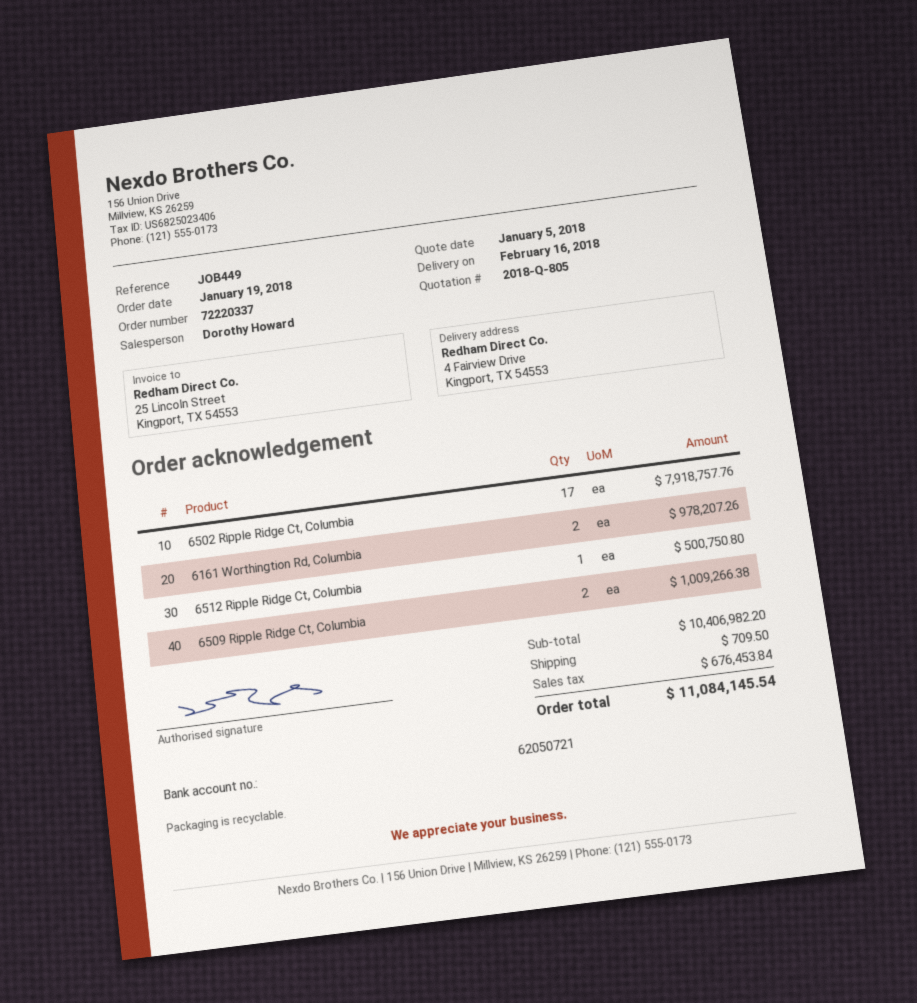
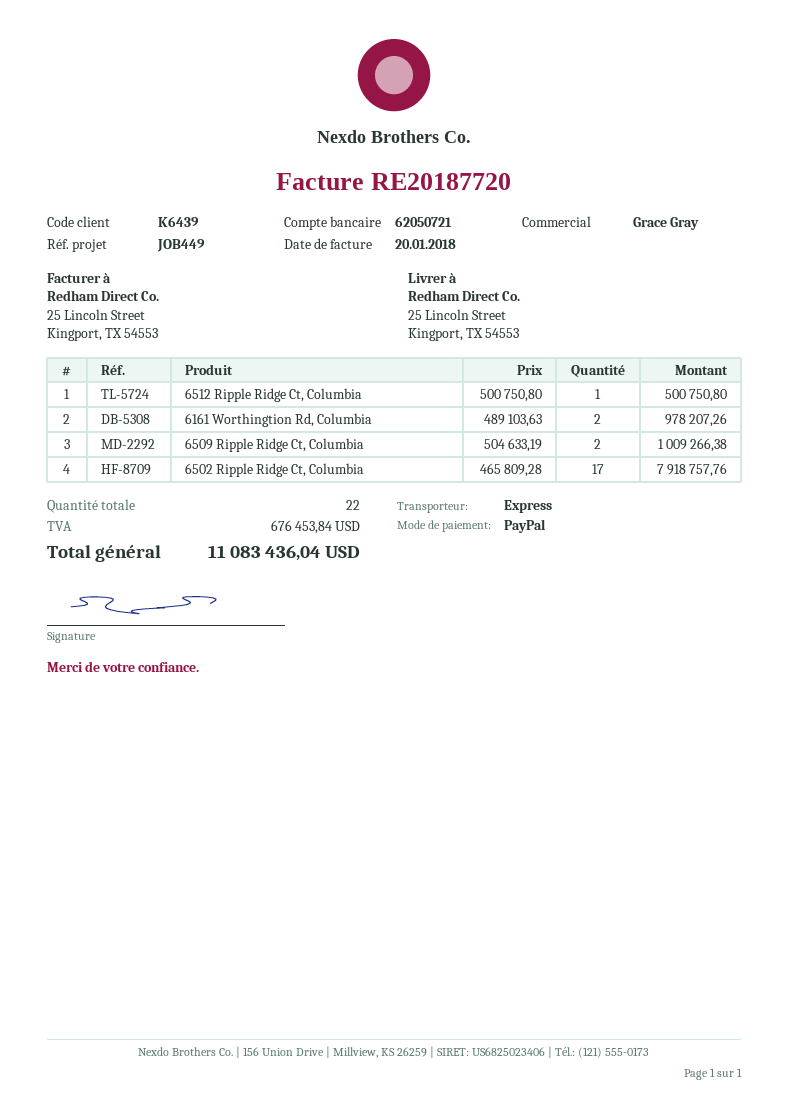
sales rep: Dorothy Howard -> Grace Gray
ship to: 4 Fairview Drive, Kingport, TX 54553 -> 25 Lincoln Street, Kingport, TX 54553
shipping: 709.50 -> none
total: 11084145.54 -> 11083436.04

